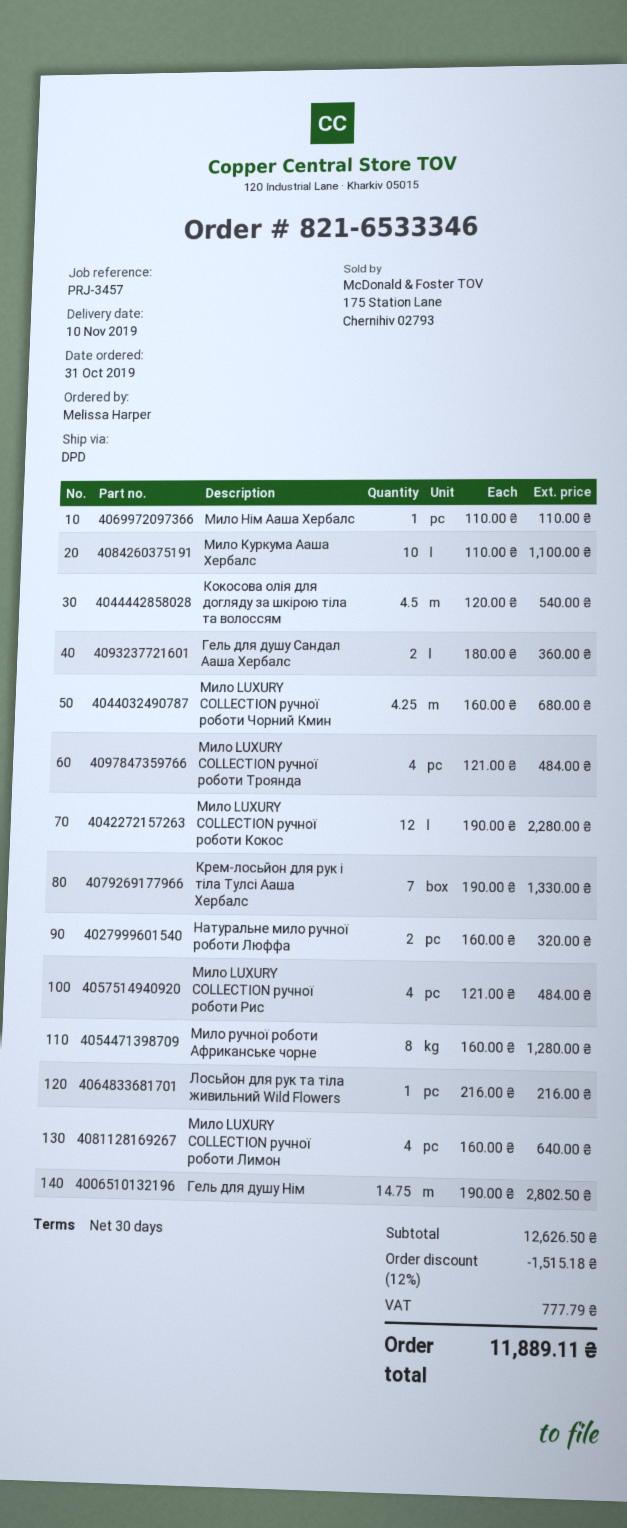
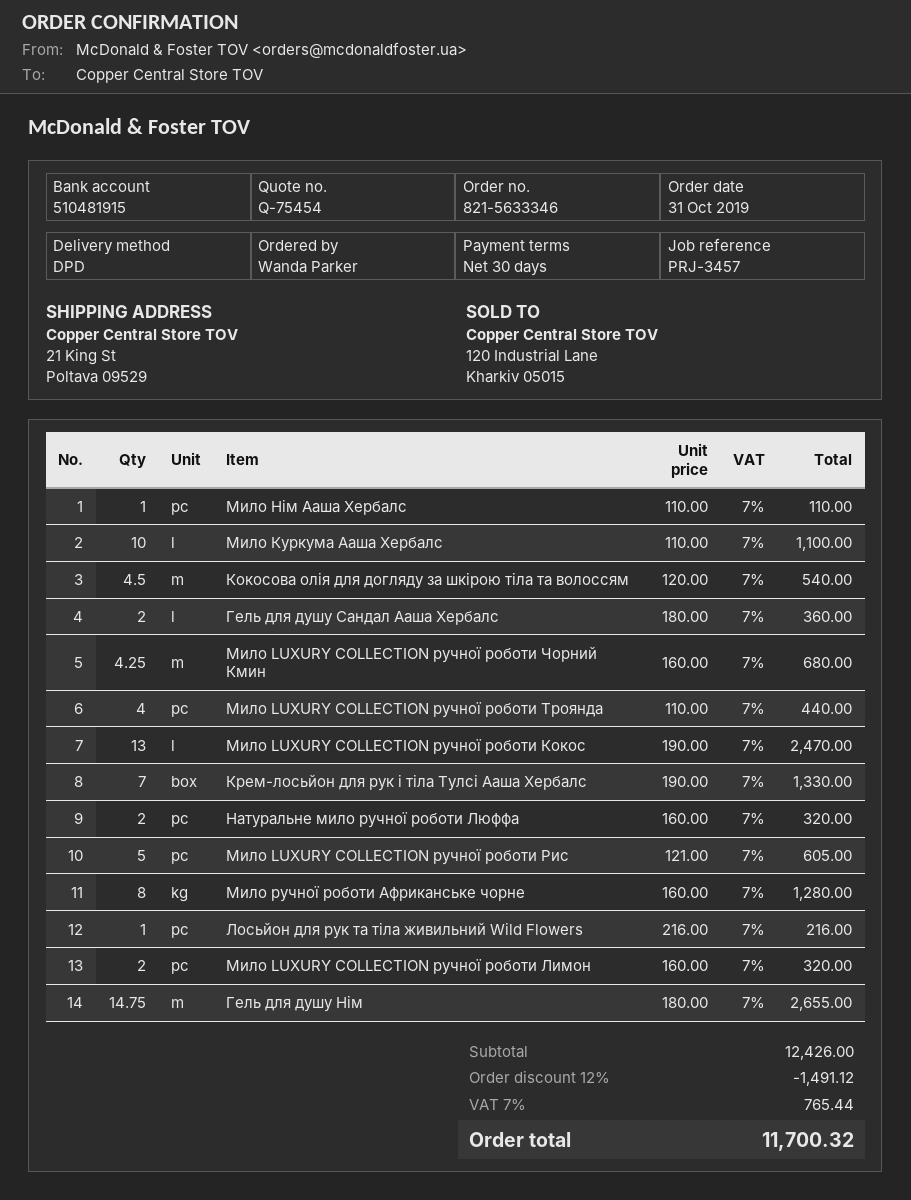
order number: 821-6533346 -> 821-5633346
ordered by: Melissa Harper -> Wanda Parker
Мило LUXURY COLLECTION ручної роботи Троянда: 4 x 121.00 = 484.00 -> 4 x 110.00 = 440.00
Мило LUXURY COLLECTION ручної роботи Кокос: 12 x 190.00 = 2280.00 -> 13 x 190.00 = 2470.00
Мило LUXURY COLLECTION ручної роботи Рис: 4 x 121.00 = 484.00 -> 5 x 121.00 = 605.00
Мило LUXURY COLLECTION ручної роботи Лимон: 4 x 160.00 = 640.00 -> 2 x 160.00 = 320.00
Гель для душу Нім: 14.75 x 190.00 = 2802.50 -> 14.75 x 180.00 = 2655.00
subtotal: 12626.50 -> 12426.00
discount: 12% = 1515.18 -> 12% = 1491.12
tax: 777.79 -> 765.44
total: 11889.11 -> 11700.32

